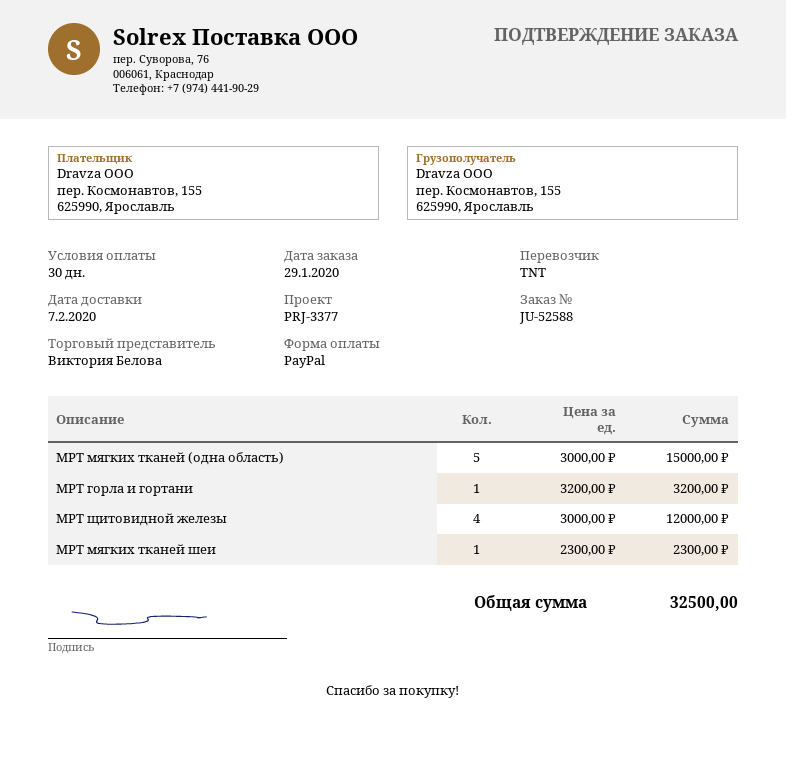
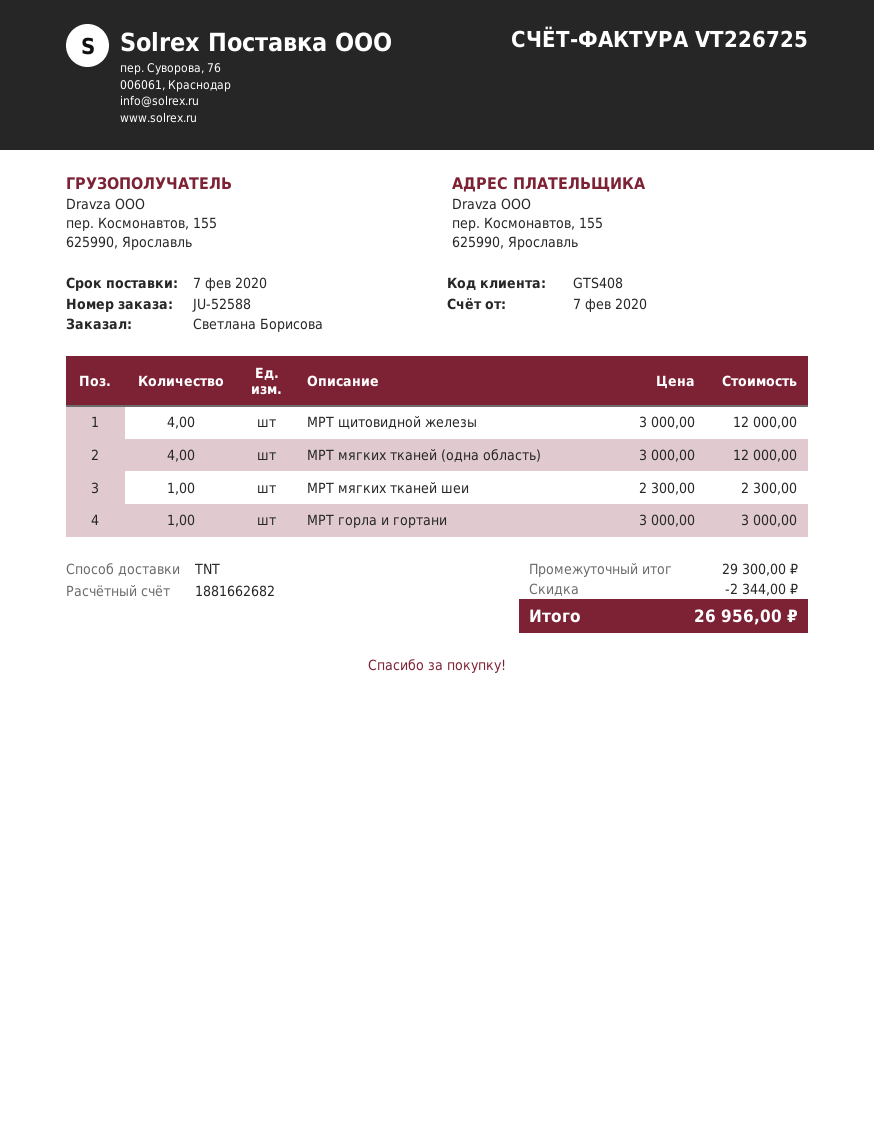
МРТ мягких тканей (одна область): 5 x 3000.00 = 15000.00 -> 4 x 3000.00 = 12000.00
МРТ горла и гортани: 1 x 3200.00 = 3200.00 -> 1 x 3000.00 = 3000.00
discount: none -> 2344.00
total: 32500.00 -> 26956.00

